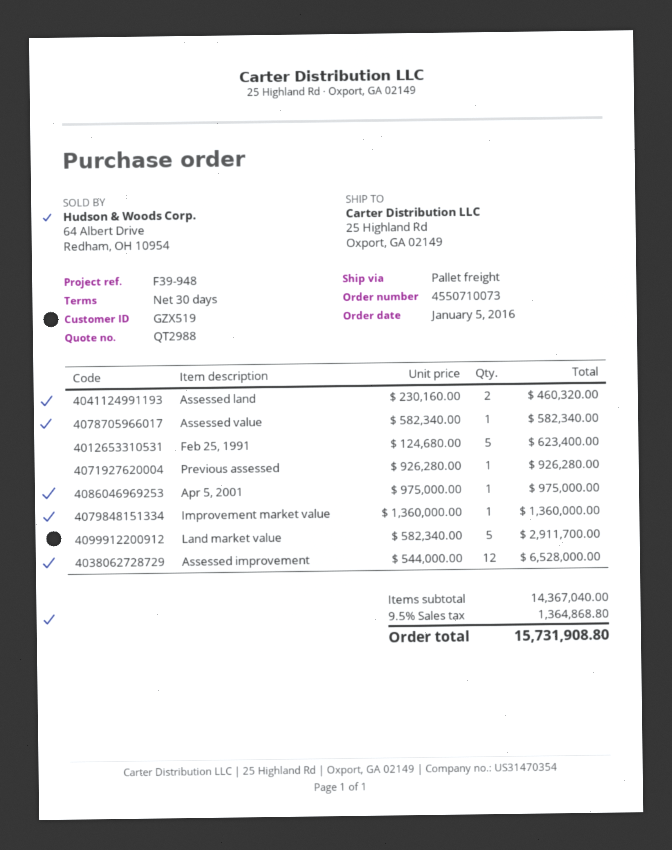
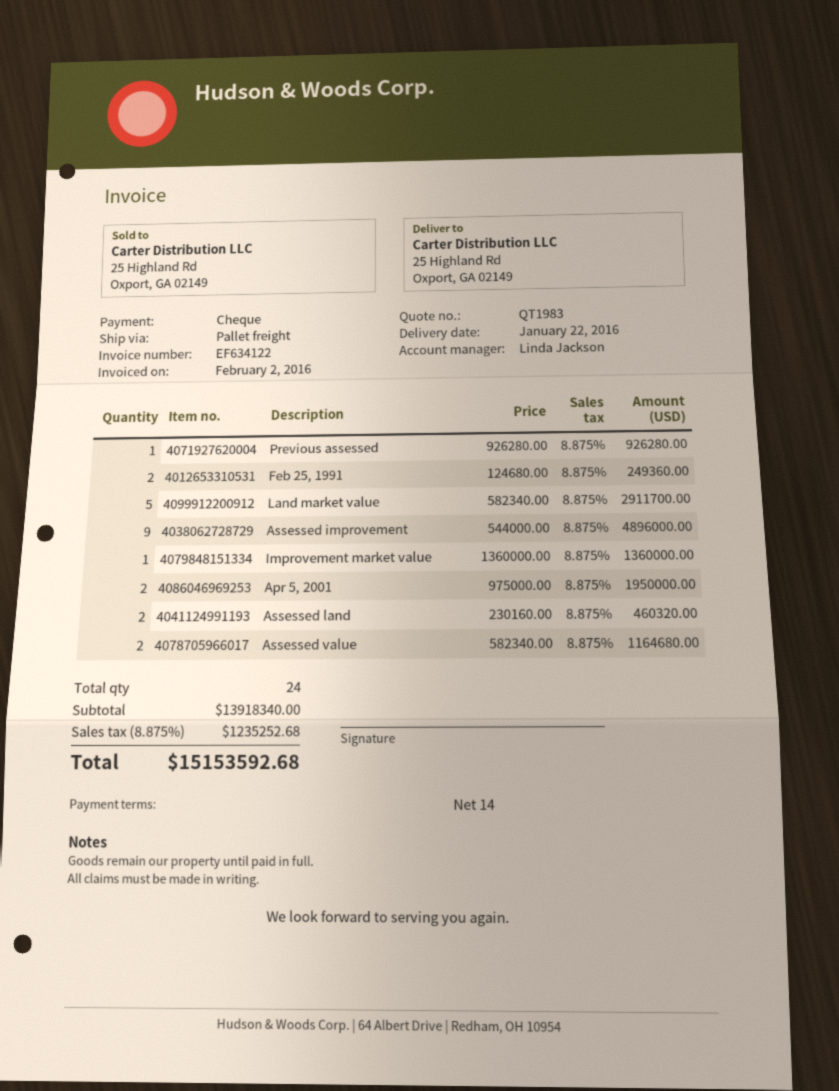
quote number: QT2988 -> QT1983
payment terms: 30 days -> 14 days
Assessed value: 1 x 582340.00 = 582340.00 -> 2 x 582340.00 = 1164680.00
Feb 25, 1991: 5 x 124680.00 = 623400.00 -> 2 x 124680.00 = 249360.00
Apr 5, 2001: 1 x 975000.00 = 975000.00 -> 2 x 975000.00 = 1950000.00
Assessed improvement: 12 x 544000.00 = 6528000.00 -> 9 x 544000.00 = 4896000.00
subtotal: 14367040.00 -> 13918340.00
tax: 9.5% = 1364868.80 -> 8.875% = 1235252.68
total: 15731908.80 -> 15153592.68

